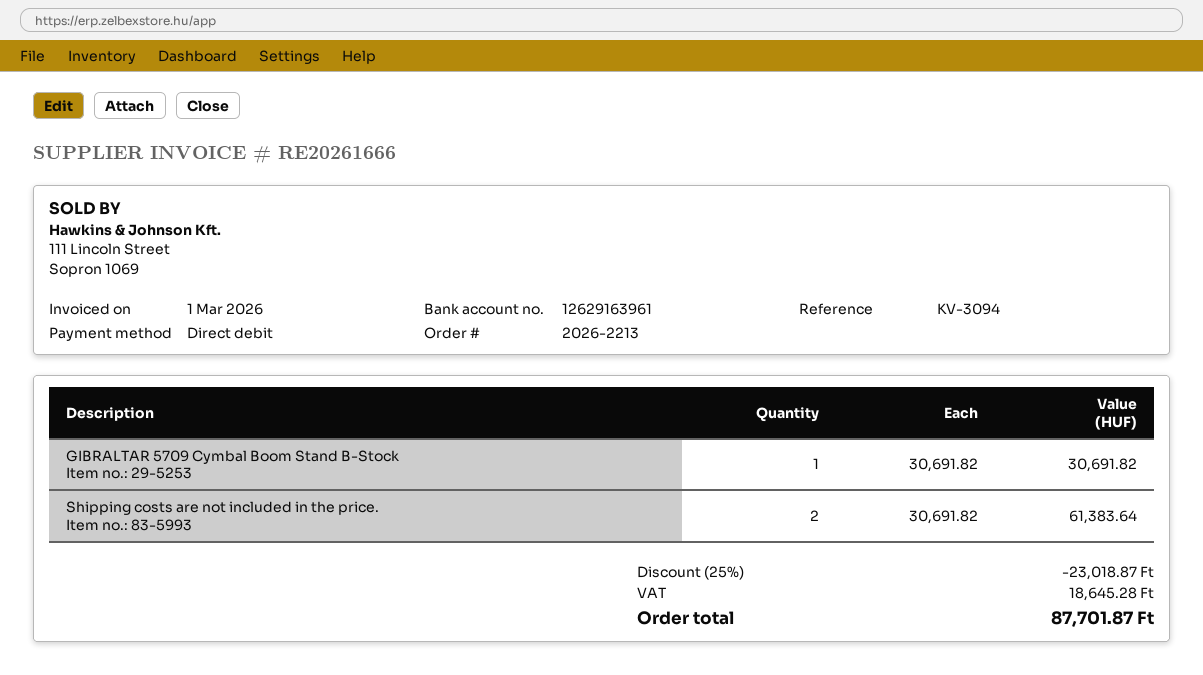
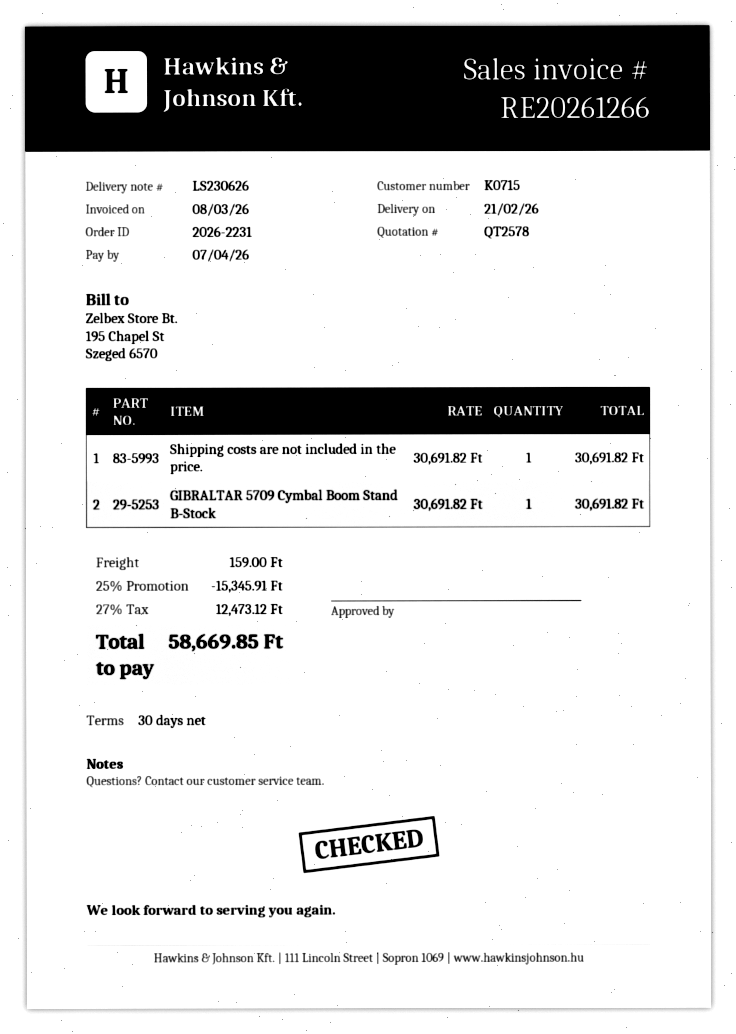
order number: 2026-2213 -> 2026-2231
invoice number: RE20261666 -> RE20261266
invoice date: 2026-03-01 -> 2026-03-08
Shipping costs are not included in the price.: 2 x 30691.82 = 61383.64 -> 1 x 30691.82 = 30691.82
discount: 25% = 23018.87 -> 25% = 15345.91
shipping: none -> 159.00
tax: 18645.28 -> 12473.12
total: 87701.87 -> 58669.85

